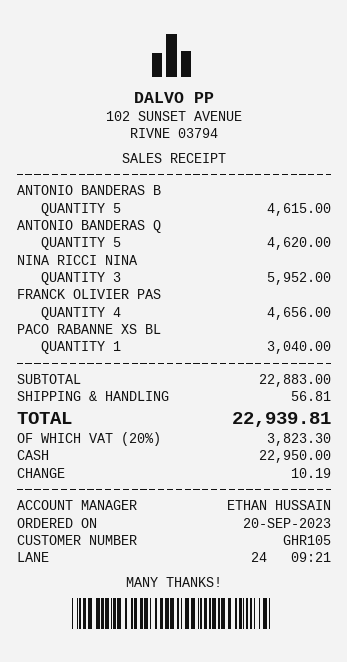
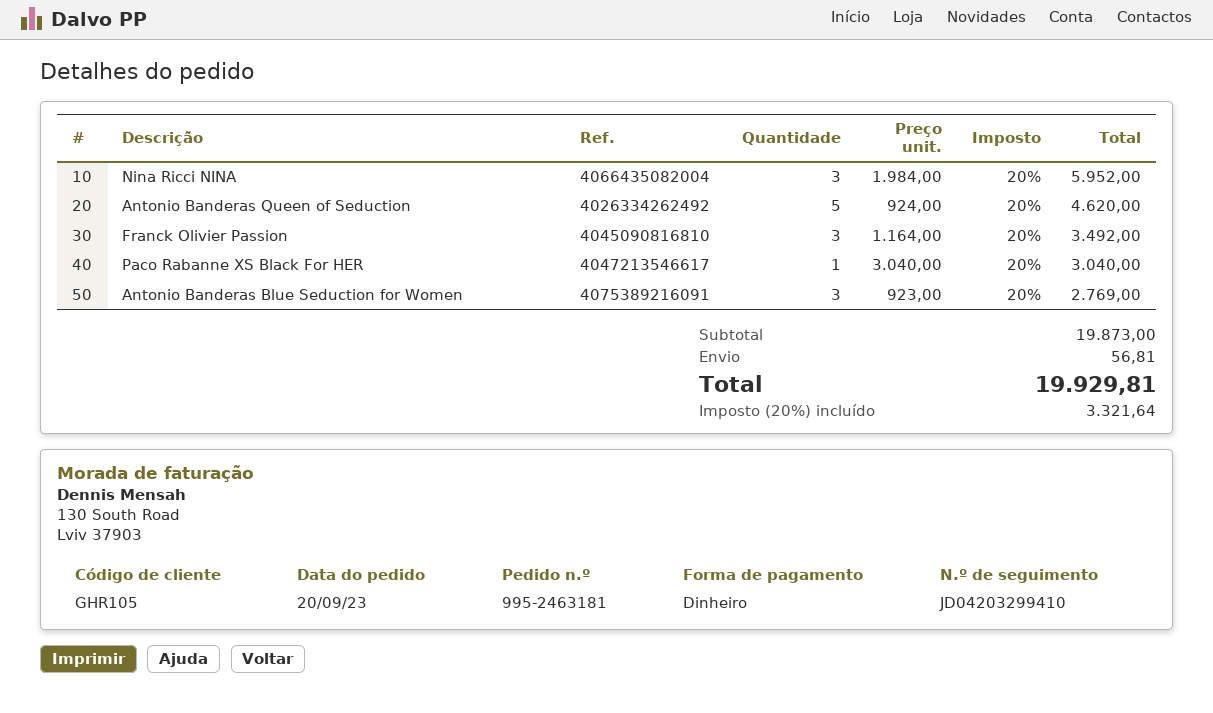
ANTONIO BANDERAS B: 5 for 4615.00 -> 3 for 2769.00
FRANCK OLIVIER PAS: 4 for 4656.00 -> 3 for 3492.00
subtotal: 22883.00 -> 19873.00
tax: 20% = 3823.30 -> 20% = 3321.64
total: 22939.81 -> 19929.81

